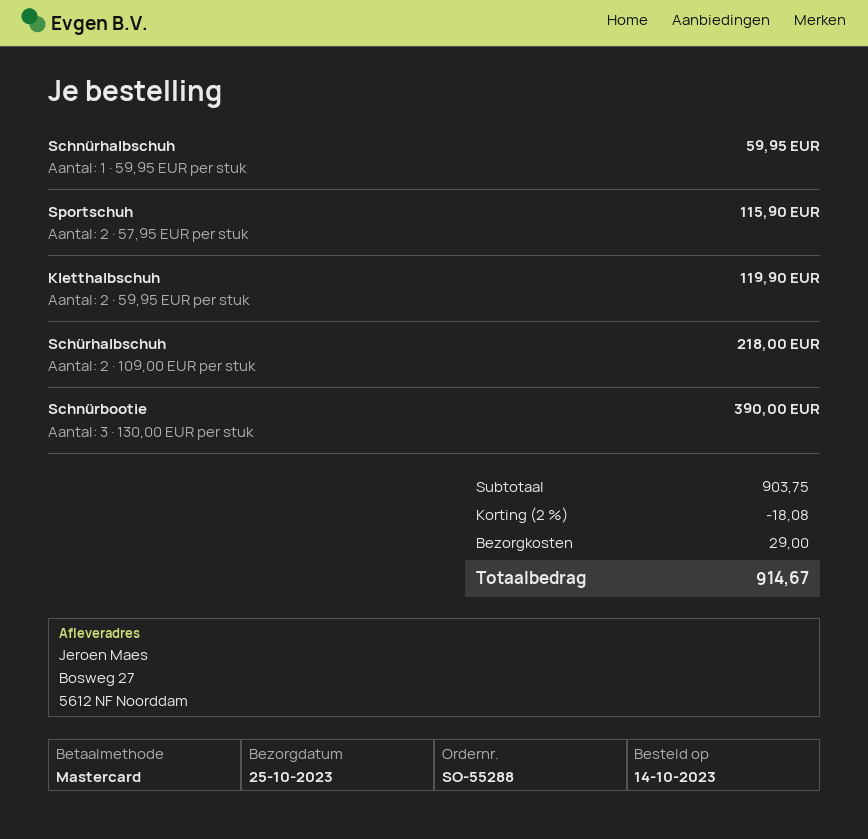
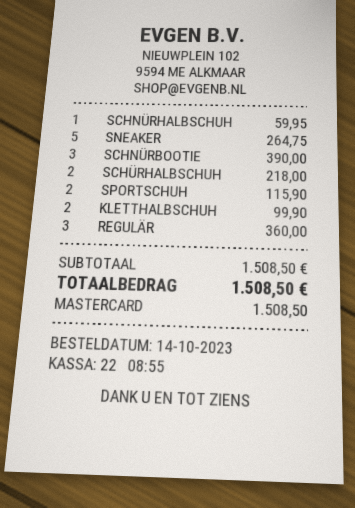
Kletthalbschuh: 2 for 119.90 -> 2 for 99.90
SNEAKER: none -> 5 for 264.75
REGULÄR: none -> 3 for 360.00
subtotal: 903.75 -> 1508.50
discount: 2% = 18.08 -> none
shipping: 29.00 -> none
total: 914.67 -> 1508.50

